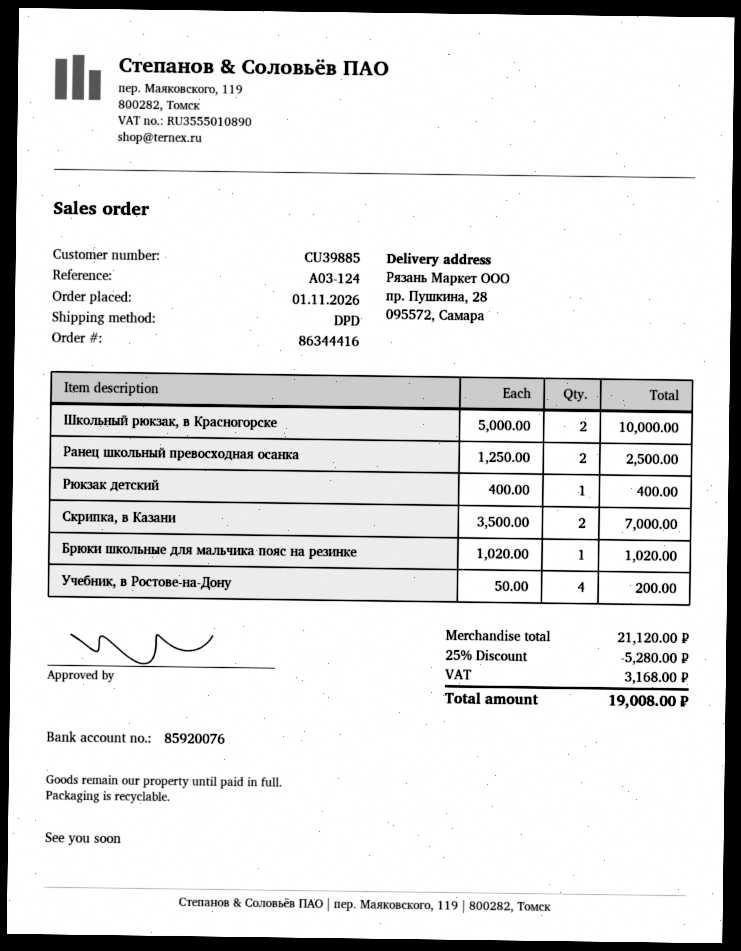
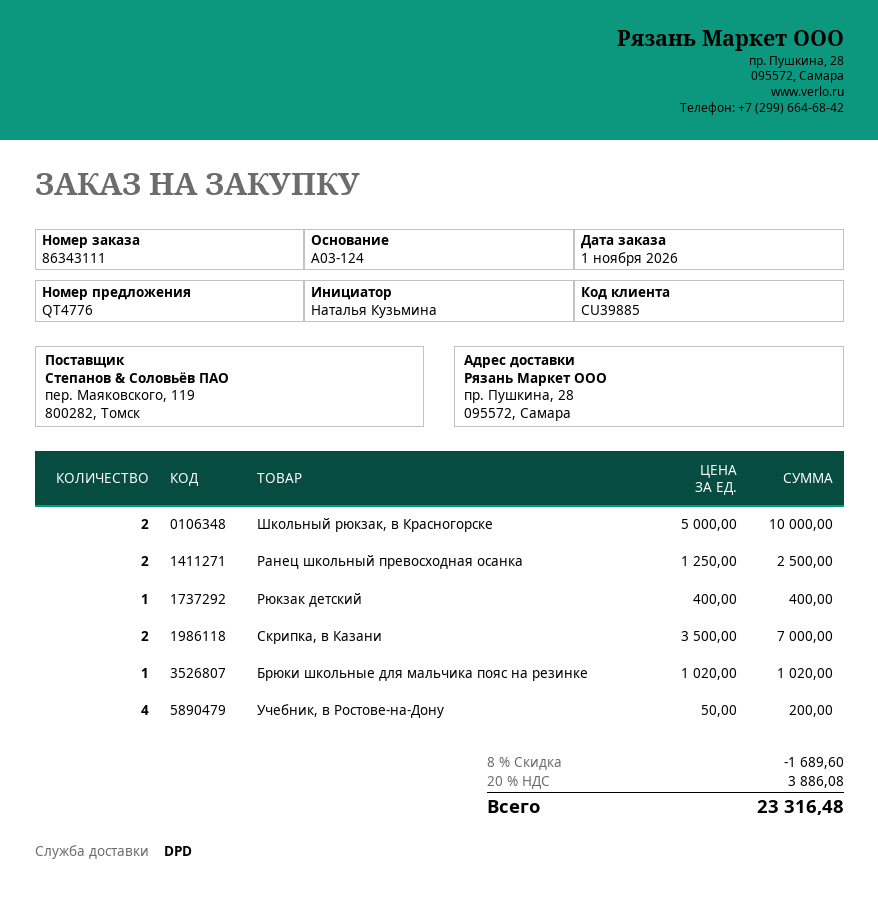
order number: 86344416 -> 86343111
discount: 25% = 5280.00 -> 8% = 1689.60
tax: 3168.00 -> 3886.08
total: 19008.00 -> 23316.48

